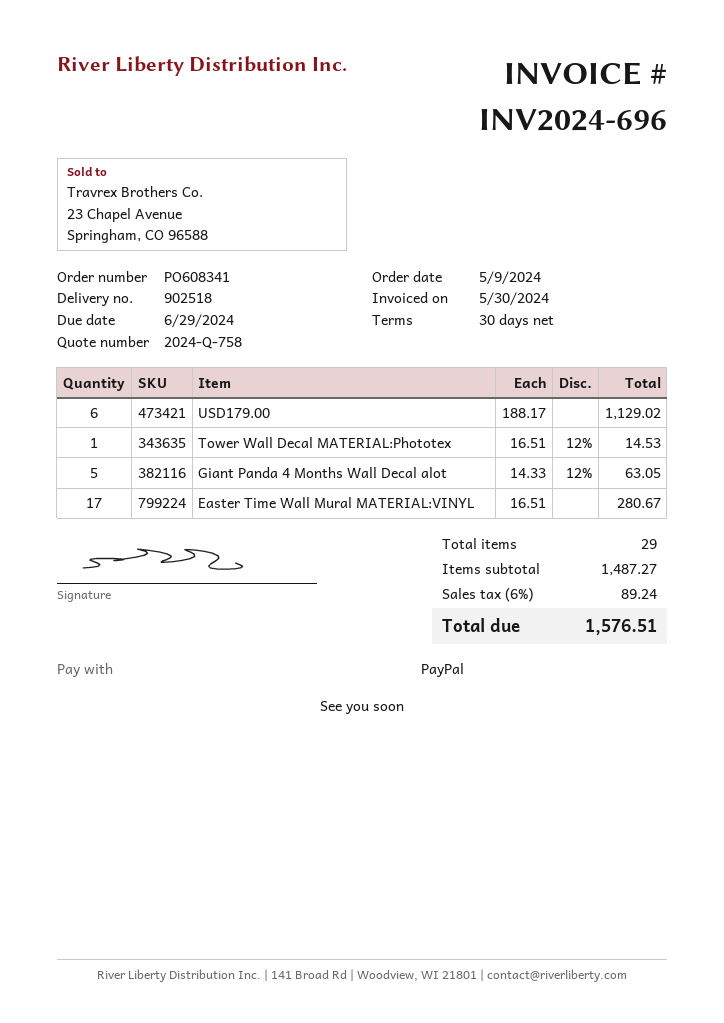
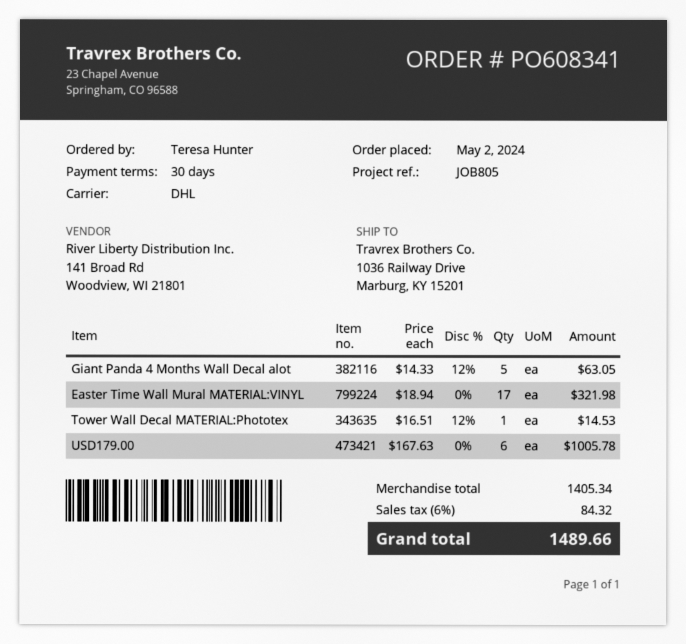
order date: 2024-05-09 -> 2024-05-02
USD179.00: 6 x 188.17 = 1129.02 -> 6 x 167.63 = 1005.78
Easter Time Wall Mural MATERIAL:VINYL: 17 x 16.51 = 280.67 -> 17 x 18.94 = 321.98
subtotal: 1487.27 -> 1405.34
tax: 6% = 89.24 -> 6% = 84.32
total: 1576.51 -> 1489.66

